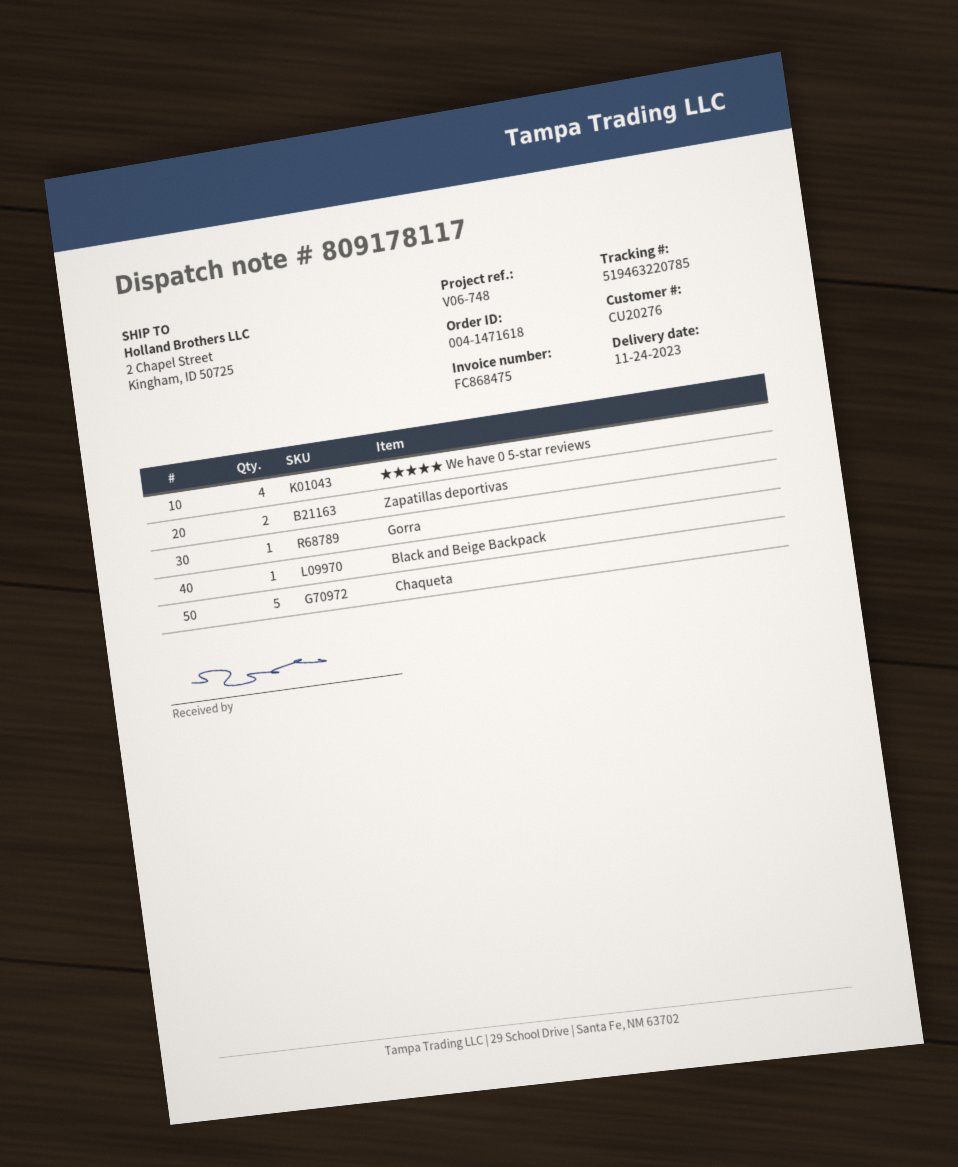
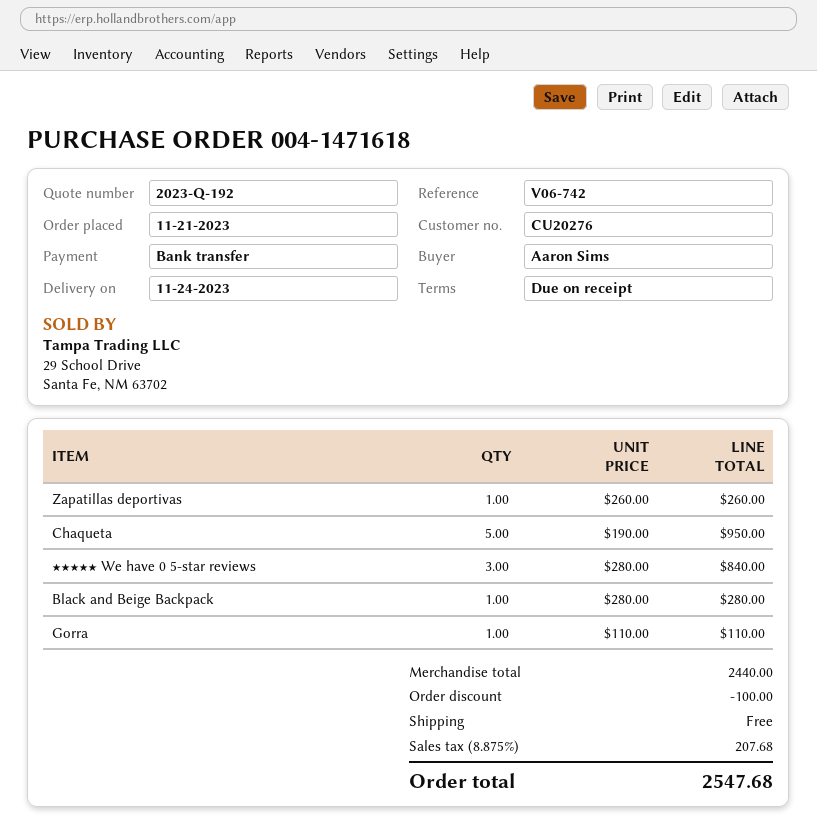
reference: V06-748 -> V06-742
★★★★★ We have 0 5-star reviews: 4 -> 3
Zapatillas deportivas: 2 -> 1

